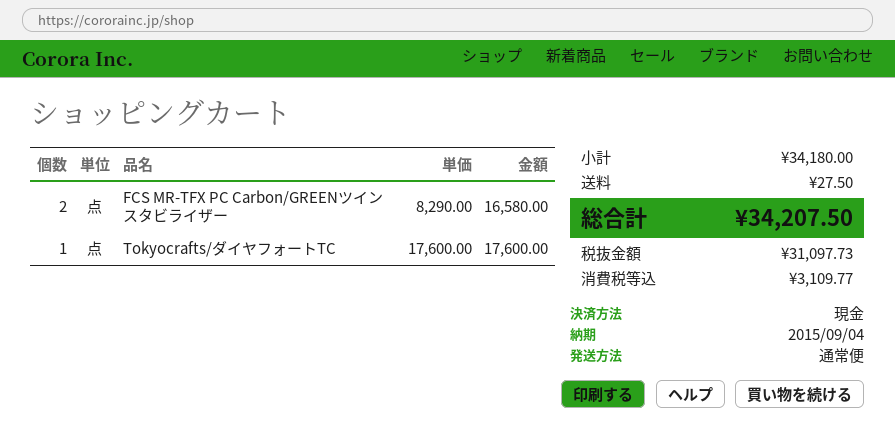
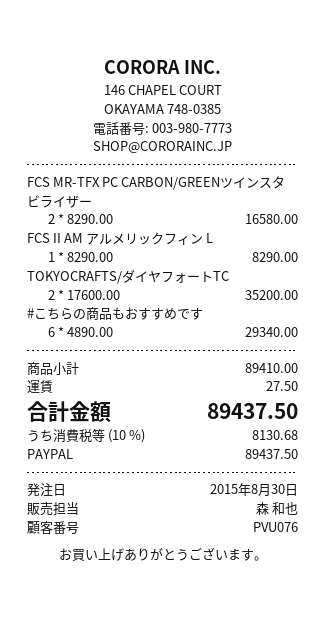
payment method: cash -> PayPal
Tokyocrafts/ダイヤフォートTC: 1 x 17600.00 = 17600.00 -> 2 x 17600.00 = 35200.00
FCS II AM アルメリックフィン L: none -> 1 x 8290.00 = 8290.00
#こちらの商品もおすすめです: none -> 6 x 4890.00 = 29340.00
subtotal: 34180.00 -> 89410.00
tax: 3109.77 -> 8130.68
total: 34207.50 -> 89437.50

